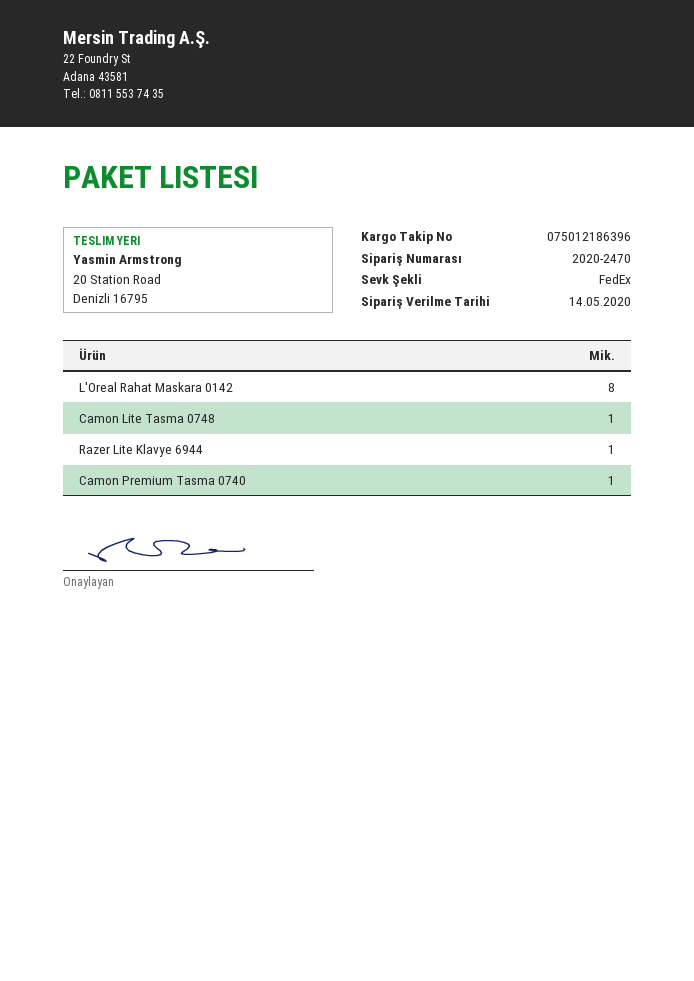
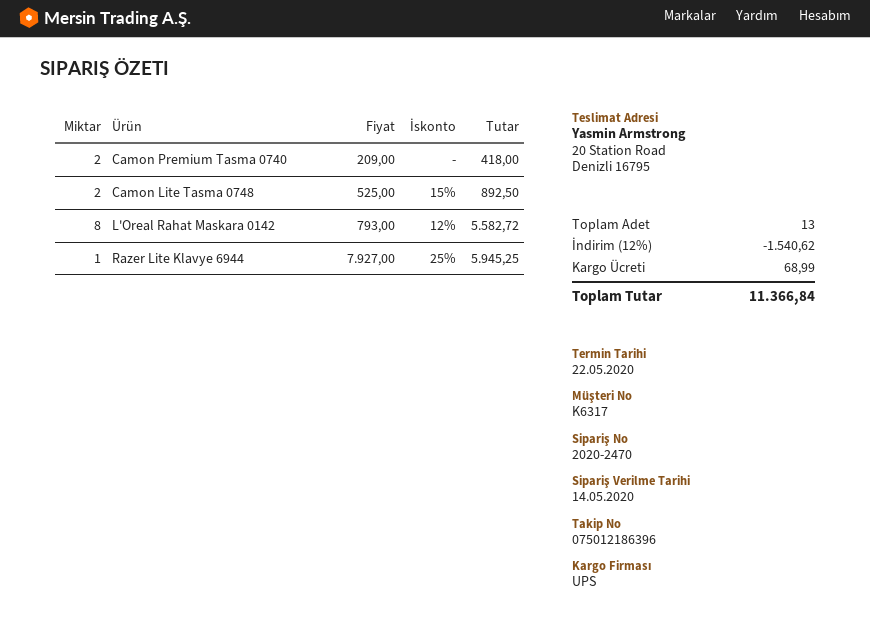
shipping method: FedEx -> UPS
Camon Lite Tasma 0748: 1 -> 2
Camon Premium Tasma 0740: 1 -> 2

